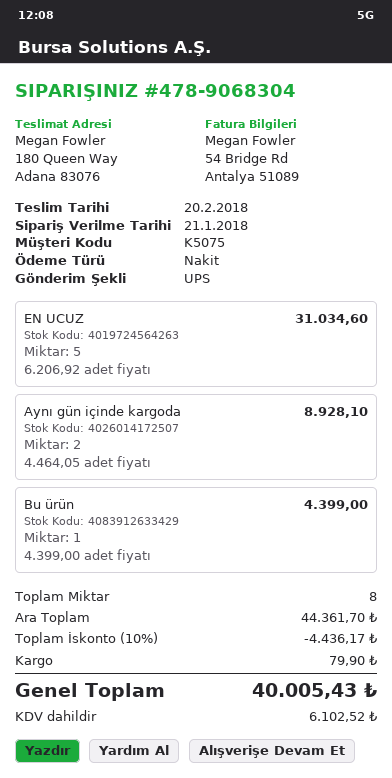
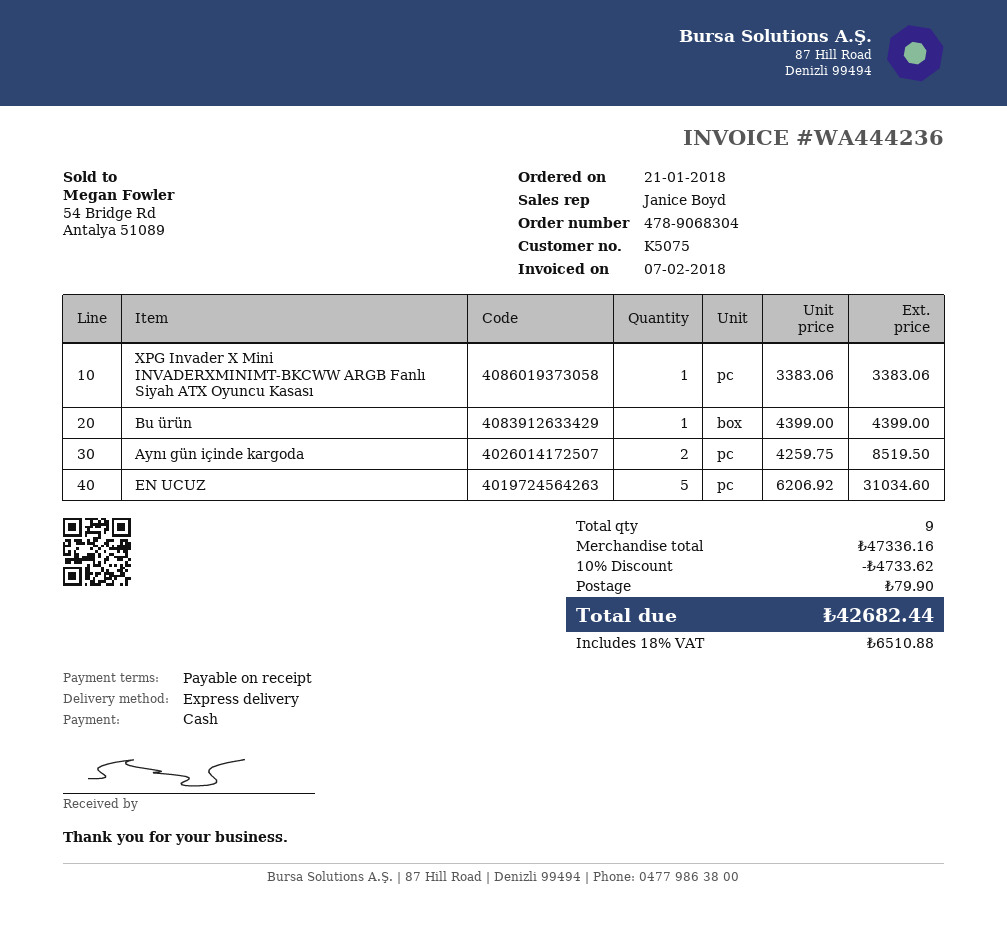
shipping method: UPS -> express
Aynı gün içinde kargoda: 2 x 4464.05 = 8928.10 -> 2 x 4259.75 = 8519.50
XPG Invader X Mini INVADERXMINIMT-BKCWW ARGB Fanlı Siyah ATX Oyuncu Kasası: none -> 1 x 3383.06 = 3383.06
total quantity: 8 -> 9
subtotal: 44361.70 -> 47336.16
discount: 10% = 4436.17 -> 10% = 4733.62
tax: 6102.52 -> 6510.88
total: 40005.43 -> 42682.44

